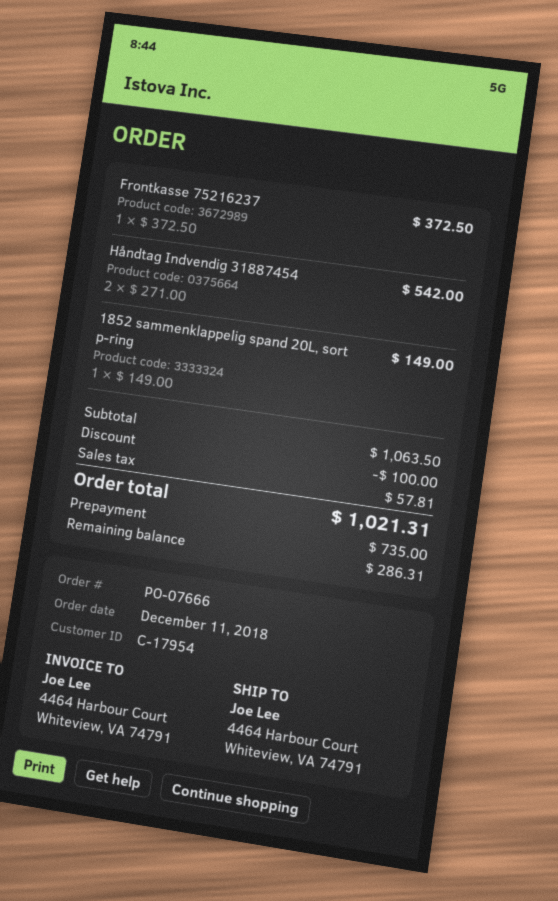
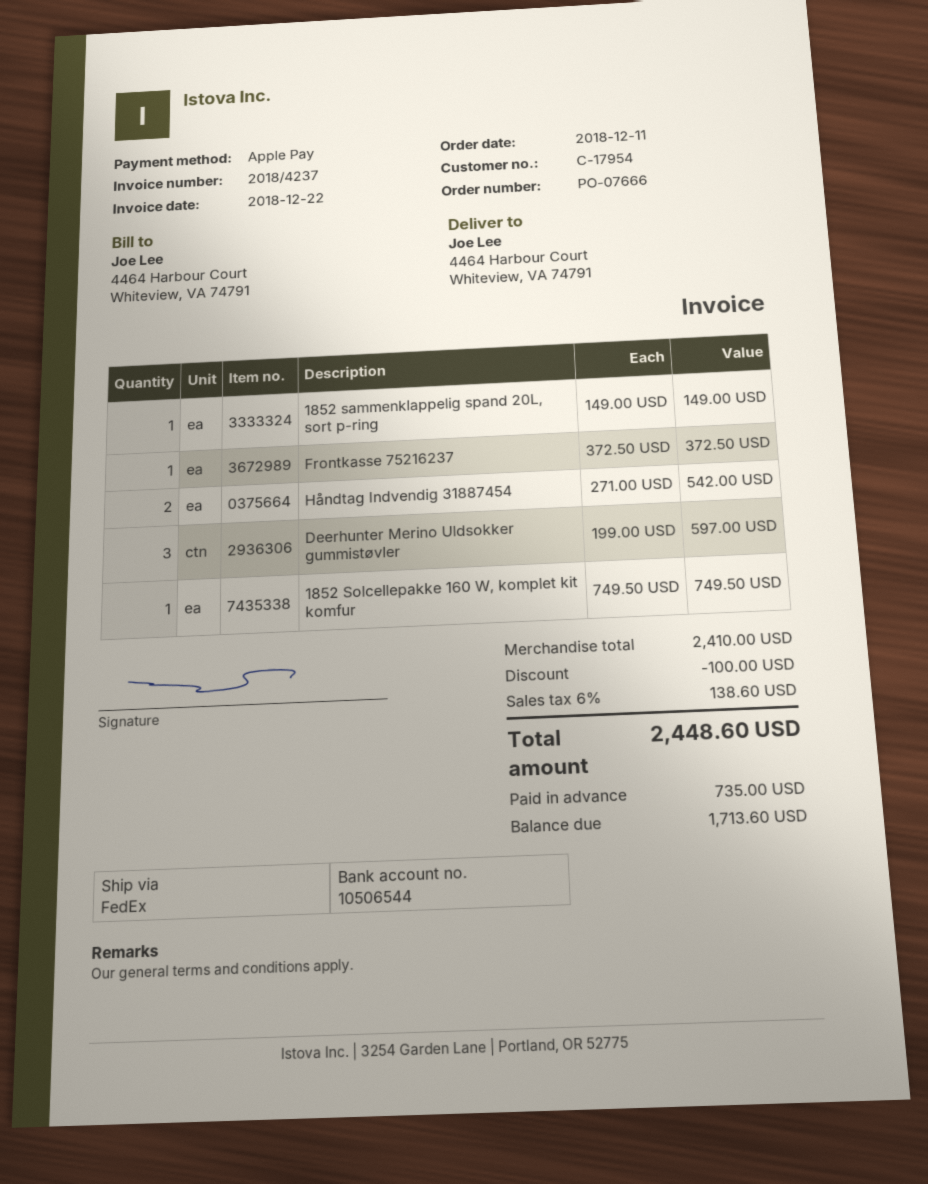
Deerhunter Merino Uldsokker gummistøvler: none -> 3 x 199.00 = 597.00
1852 Solcellepakke 160 W, komplet kit komfur: none -> 1 x 749.50 = 749.50
subtotal: 1063.50 -> 2410.00
tax: 57.81 -> 138.60
total: 1021.31 -> 2448.60
balance: 286.31 -> 1713.60

